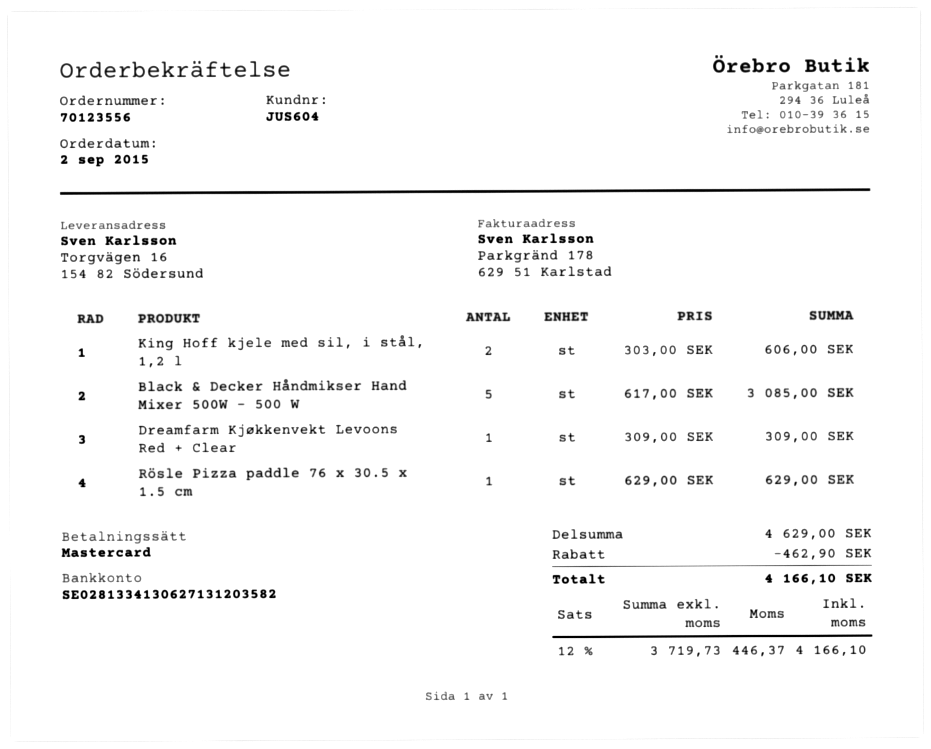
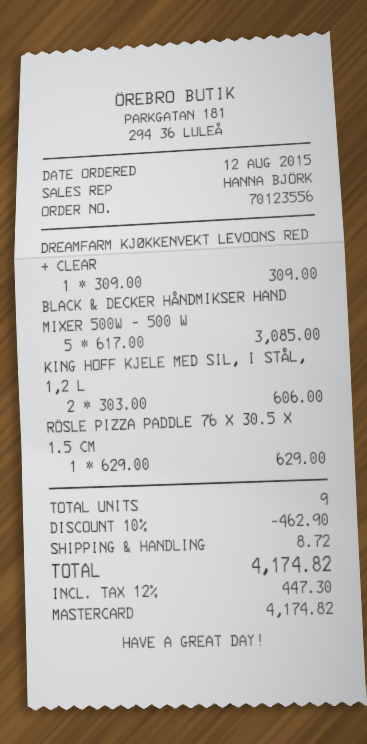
order date: 2015-09-02 -> 2015-08-12
shipping: none -> 8.72
tax: 12% = 446.37 -> 12% = 447.30
total: 4166.10 -> 4174.82

